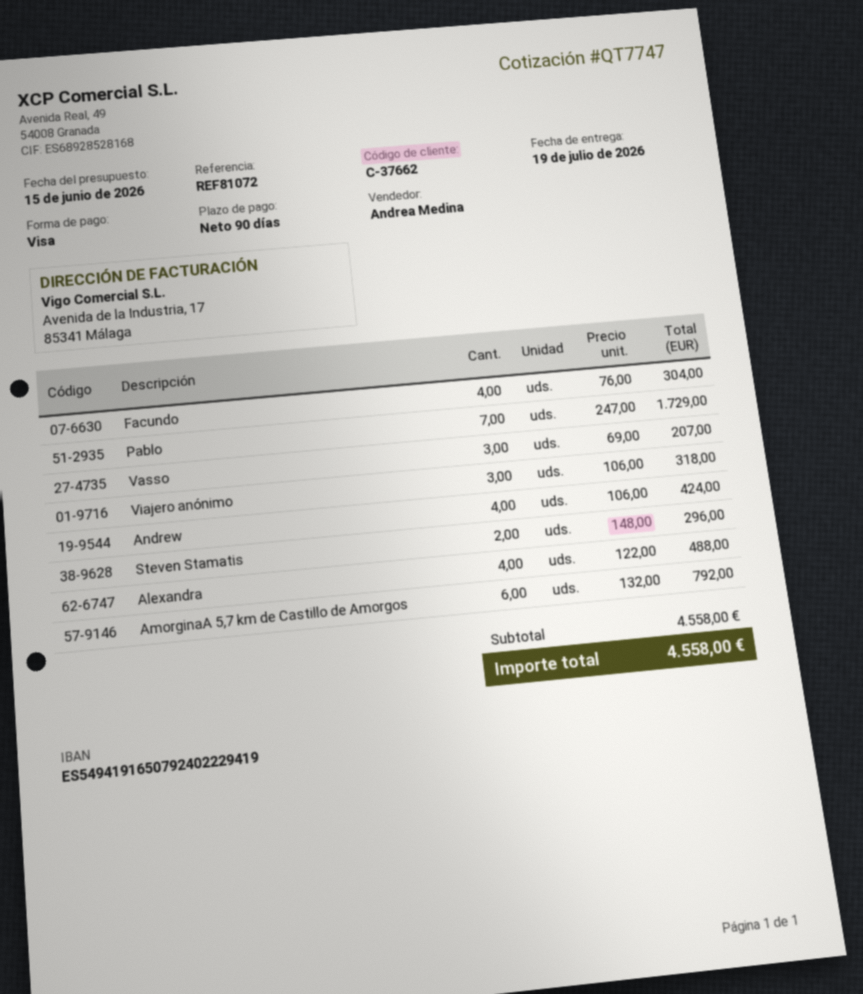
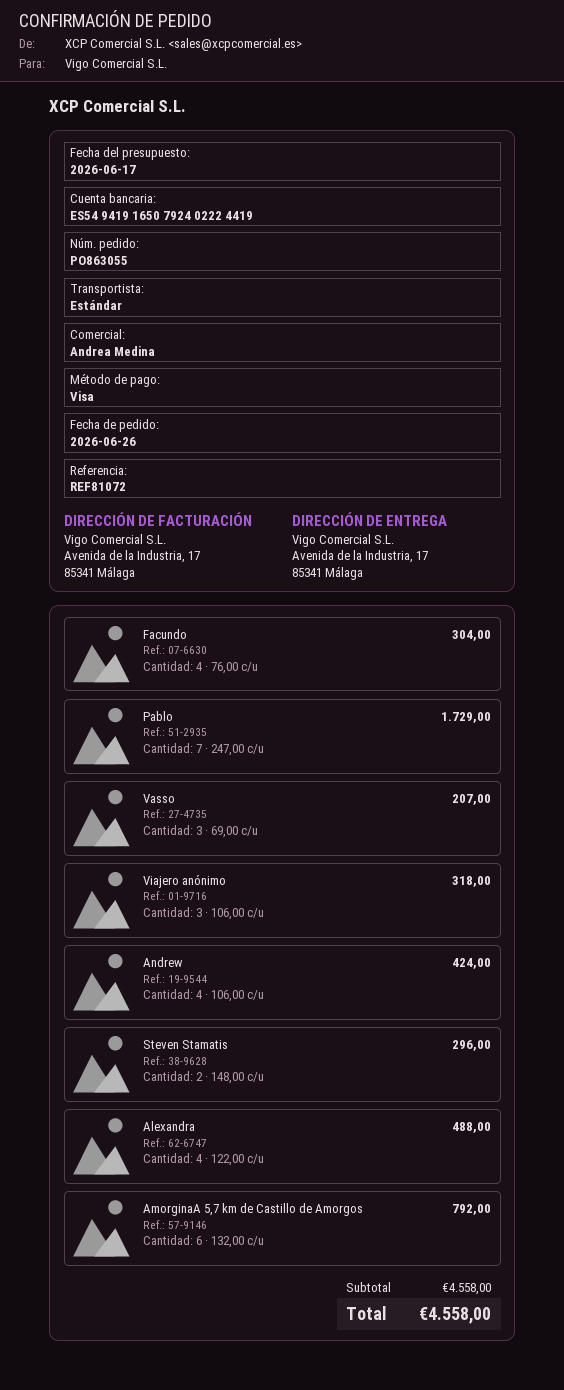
quote date: 2026-06-15 -> 2026-06-17
bank account: ES5494191650792402229419 -> ES5494191650792402224419

